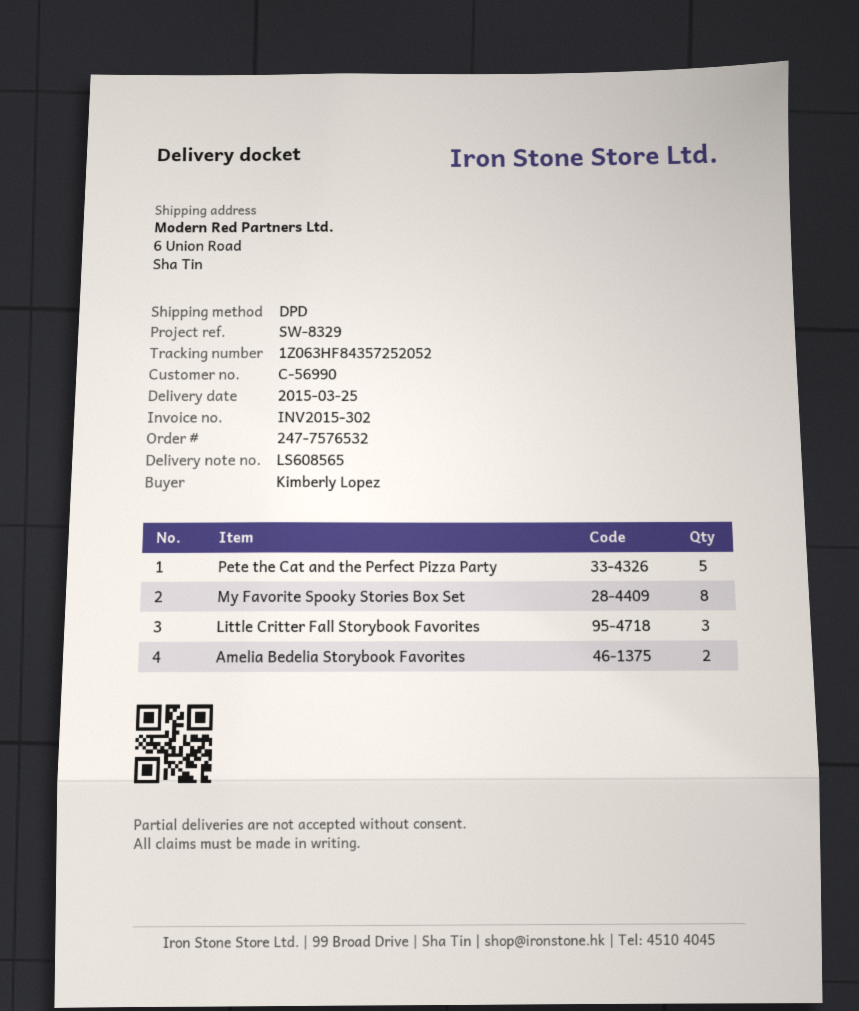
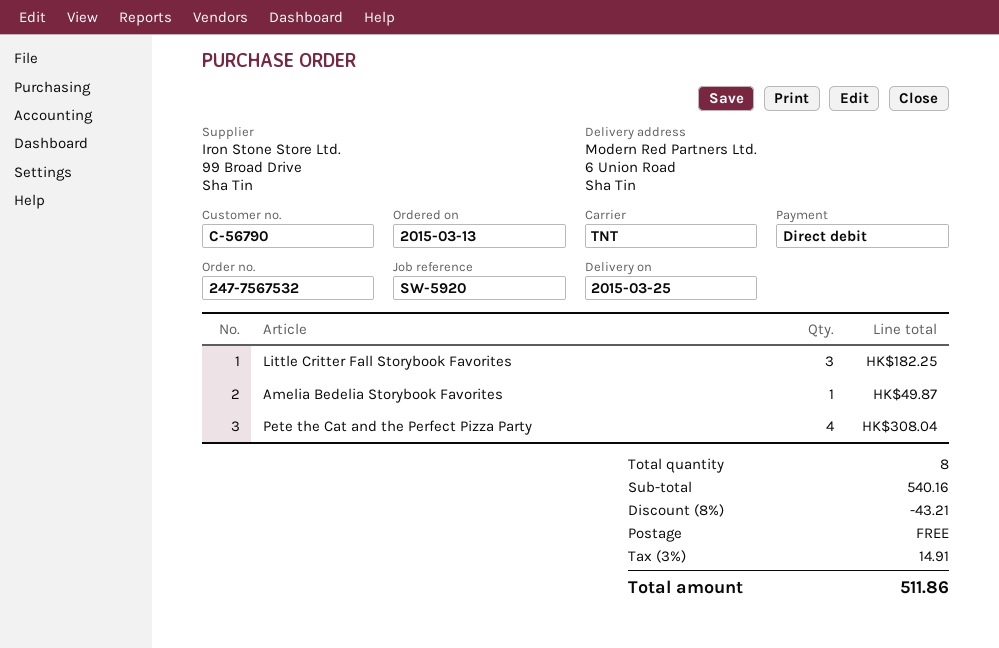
order number: 247-7576532 -> 247-7567532
customer number: C-56990 -> C-56790
reference: SW-8329 -> SW-5920
shipping method: DPD -> TNT
Pete the Cat and the Perfect Pizza Party: 5 -> 4
My Favorite Spooky Stories Box Set: 8 -> none
Amelia Bedelia Storybook Favorites: 2 -> 1

